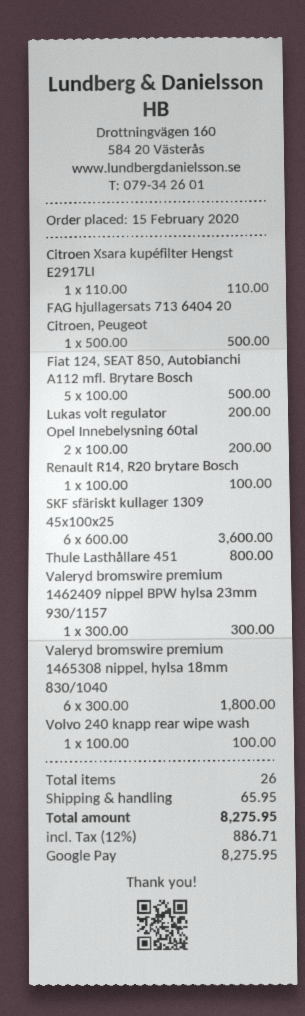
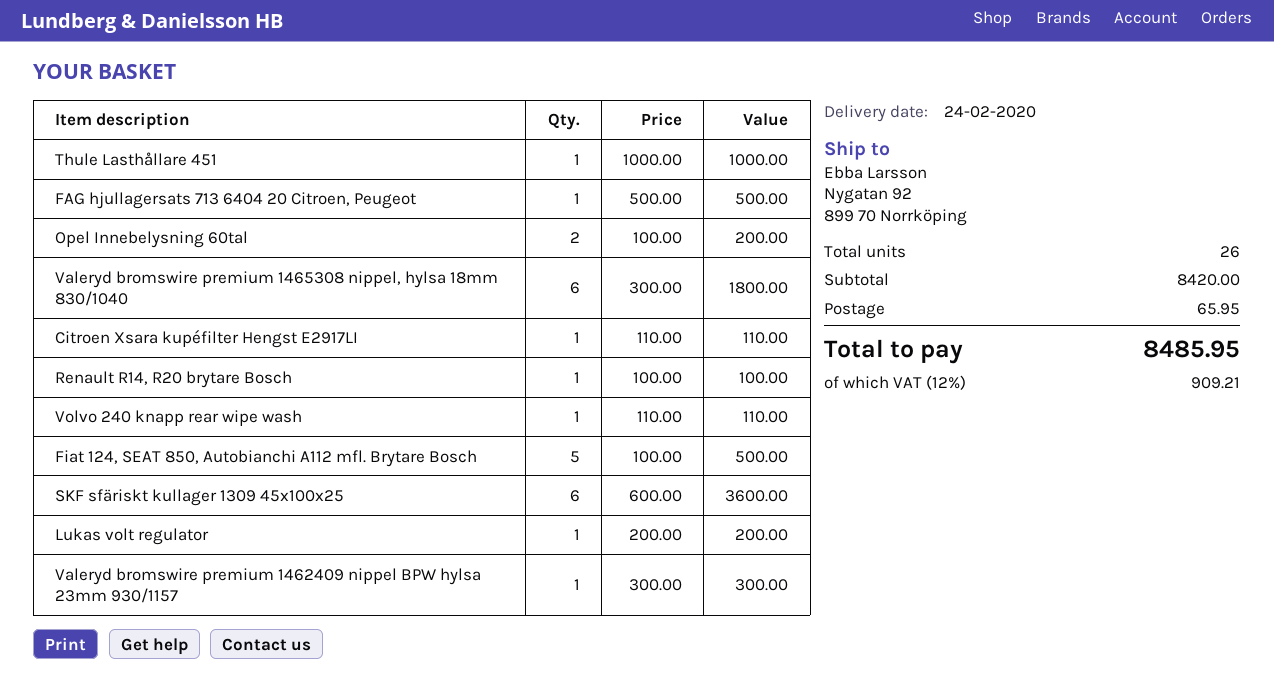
Thule Lasthållare 451: 1 x 800.00 = 800.00 -> 1 x 1000.00 = 1000.00
Volvo 240 knapp rear wipe wash: 1 x 100.00 = 100.00 -> 1 x 110.00 = 110.00
tax: 12% = 886.71 -> 12% = 909.21
total: 8275.95 -> 8485.95

